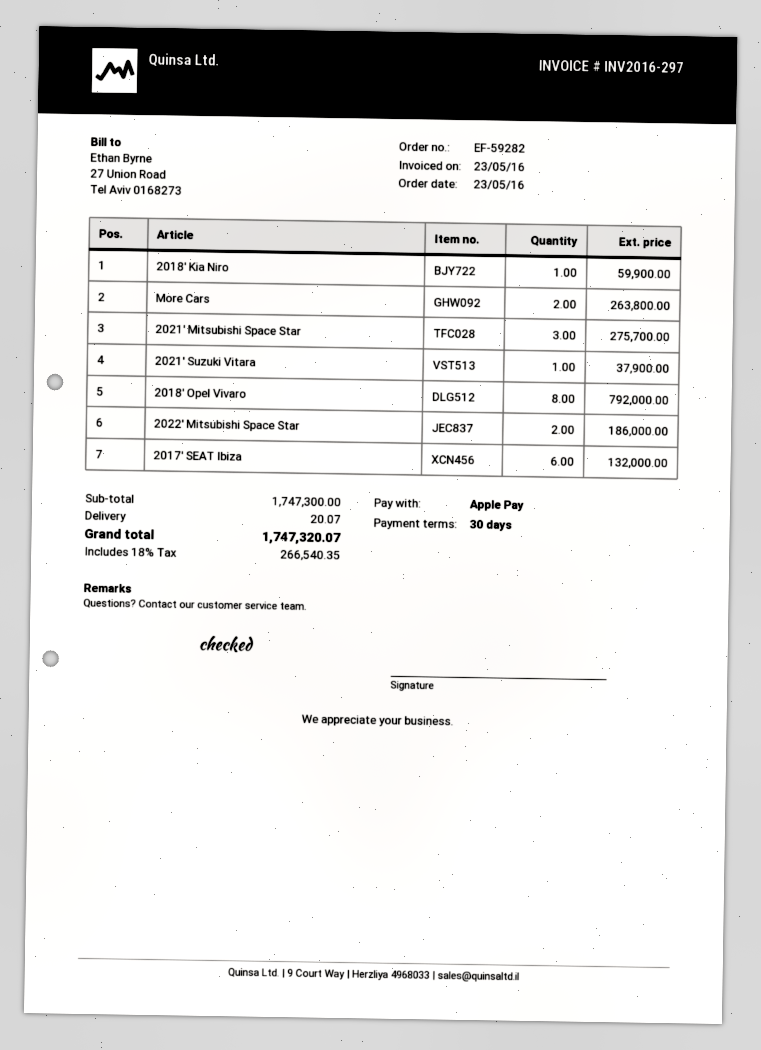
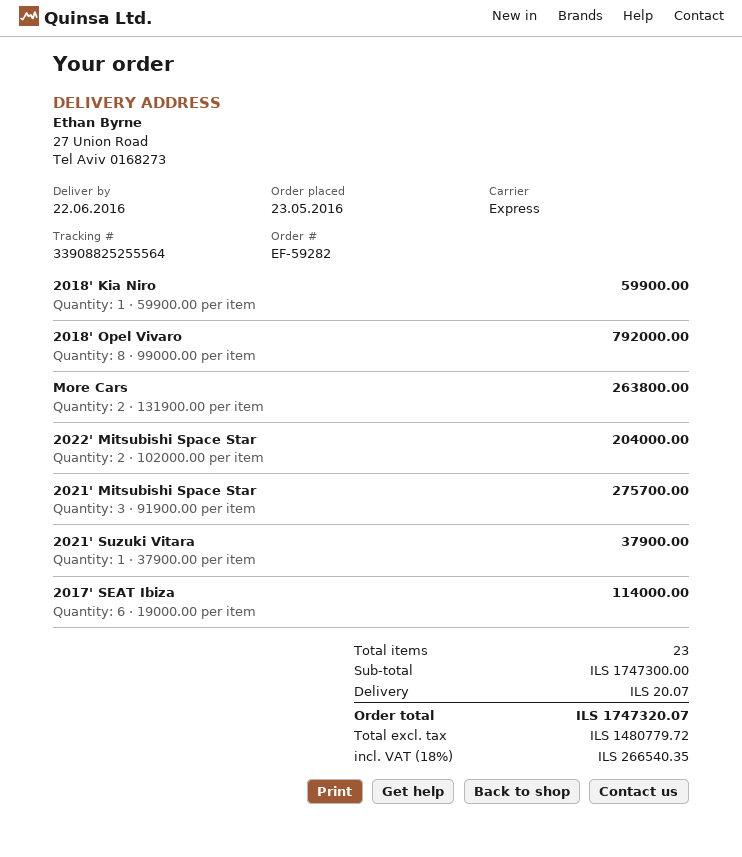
2022' Mitsubishi Space Star: 2 for 186000.00 -> 2 for 204000.00
2017' SEAT Ibiza: 6 for 132000.00 -> 6 for 114000.00

